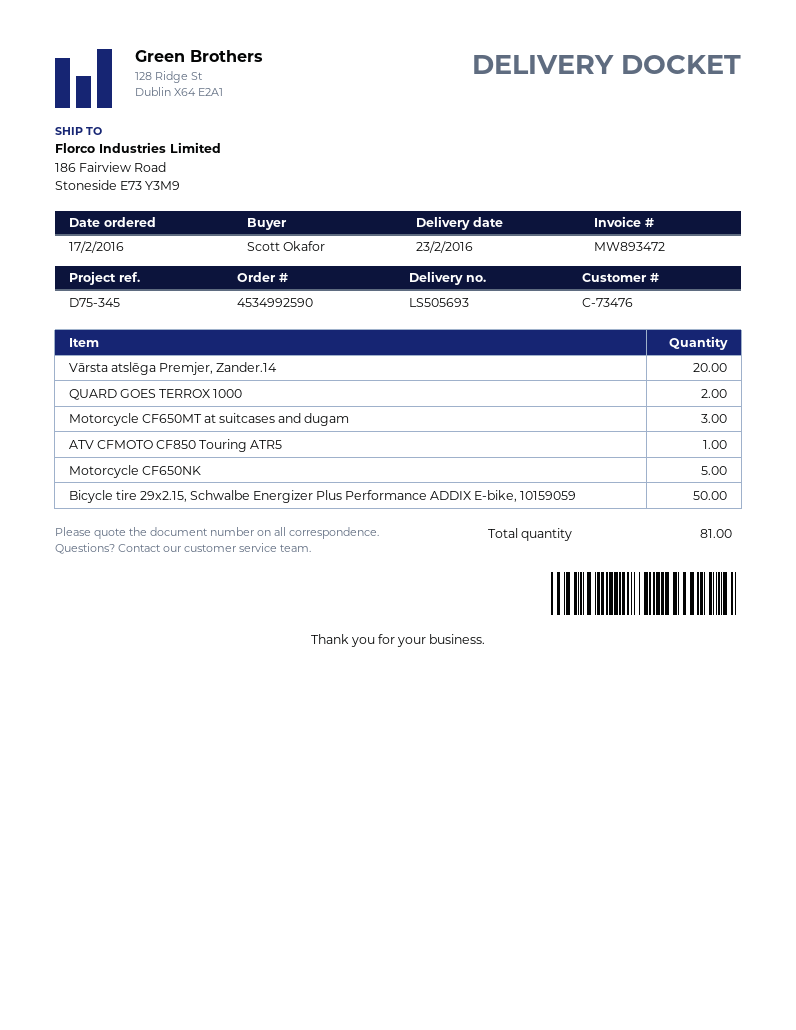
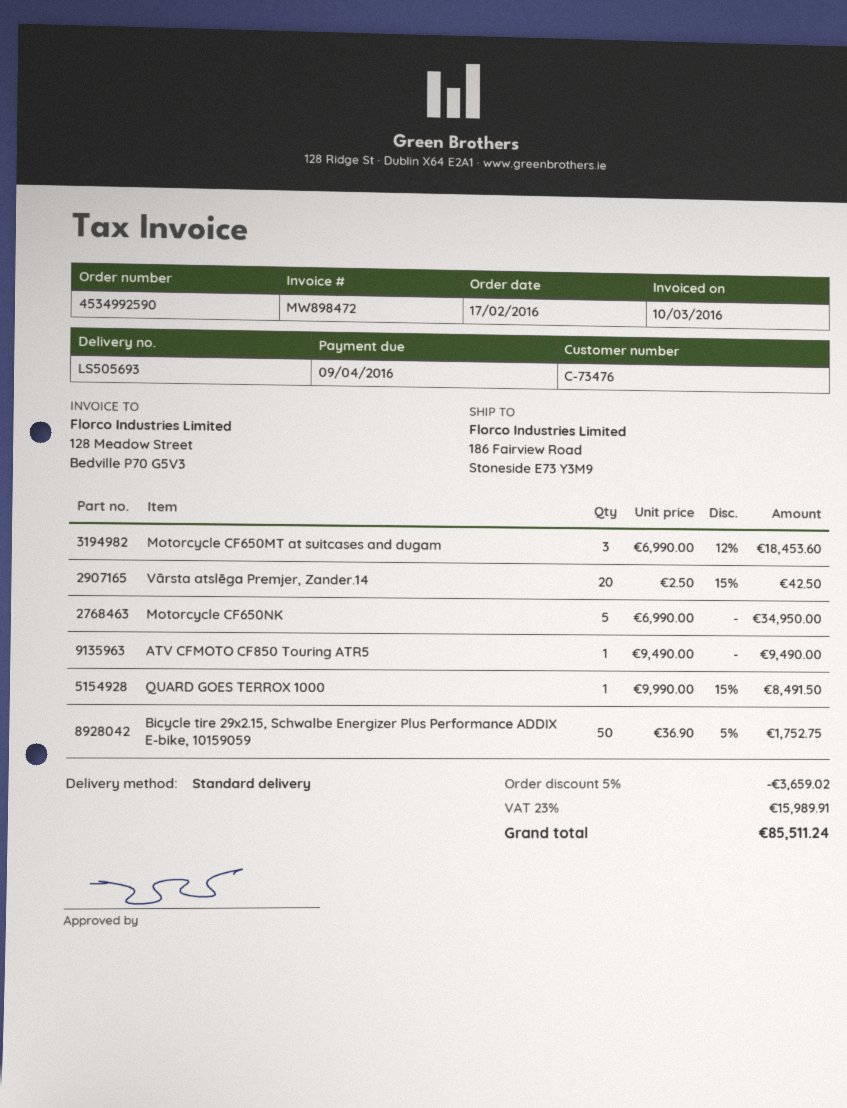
invoice number: MW893472 -> MW898472
QUARD GOES TERROX 1000: 2 -> 1

